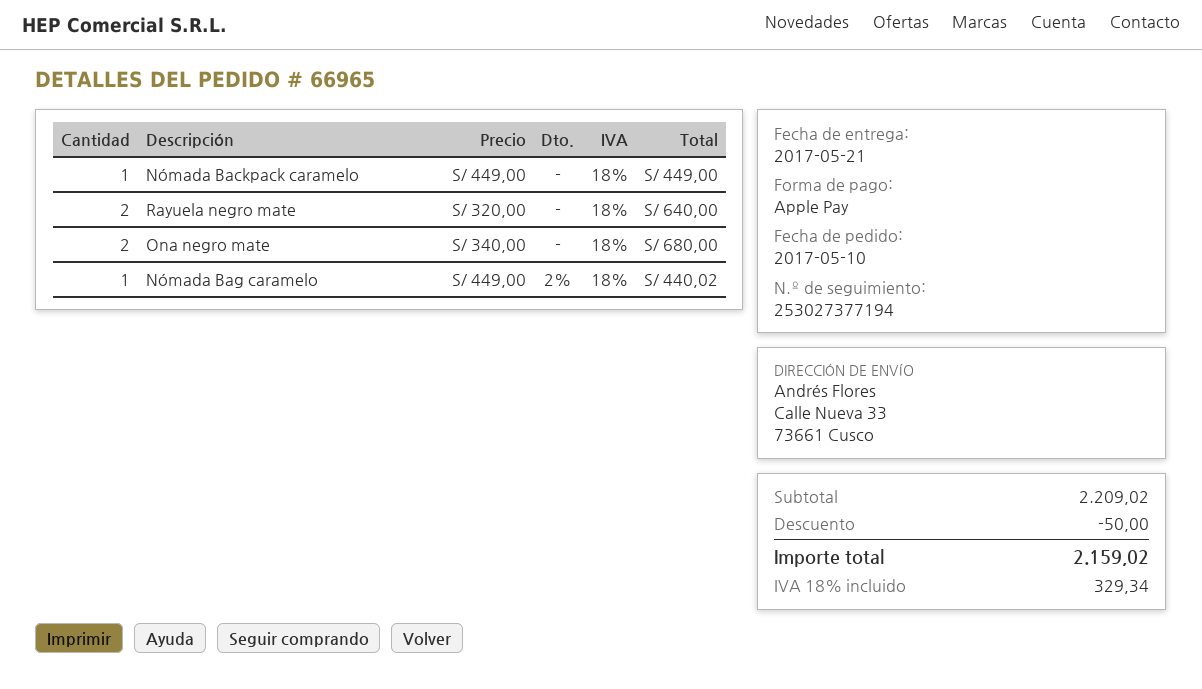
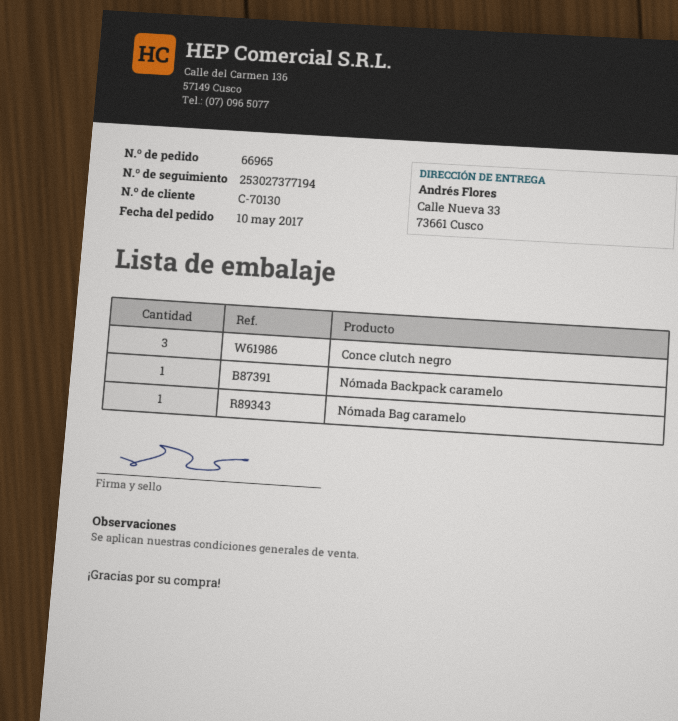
Rayuela negro mate: 2 -> none
Ona negro mate: 2 -> none
Conce clutch negro: none -> 3

